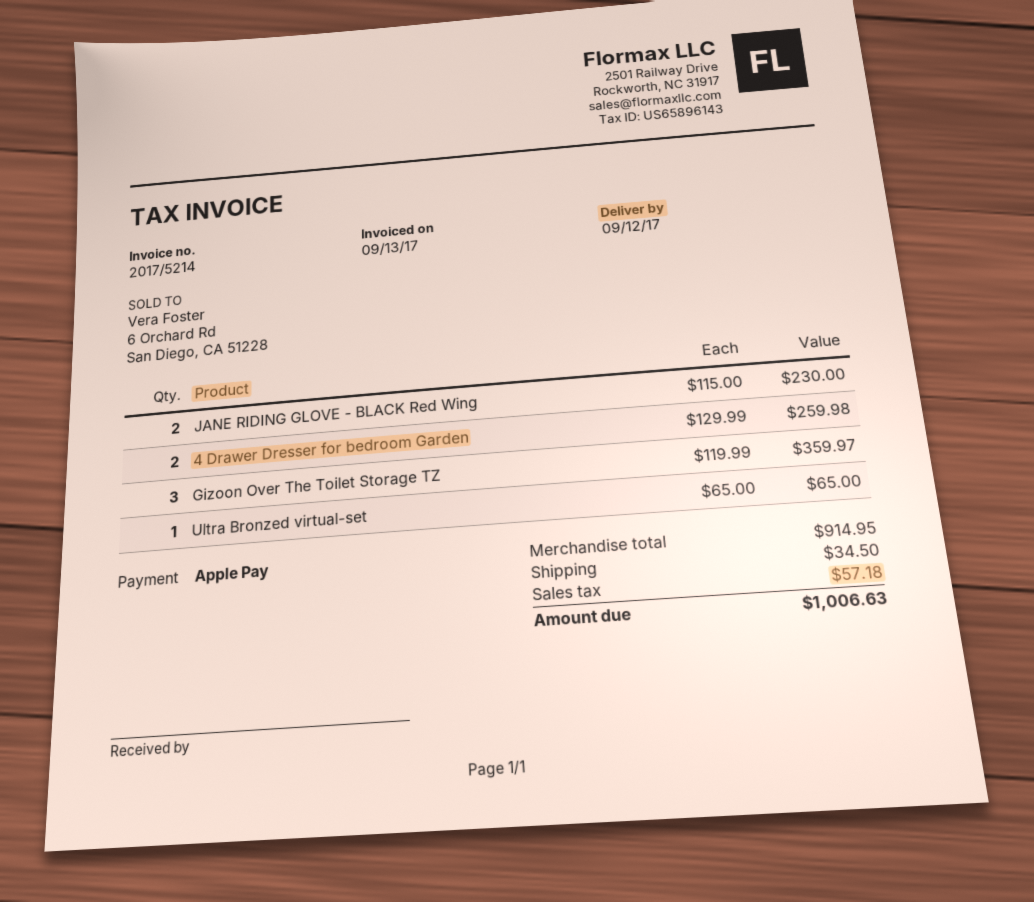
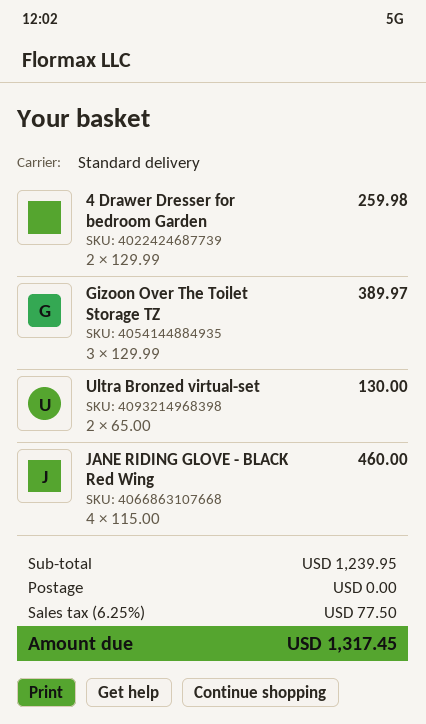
JANE RIDING GLOVE - BLACK Red Wing: 2 x 115.00 = 230.00 -> 4 x 115.00 = 460.00
Gizoon Over The Toilet Storage TZ: 3 x 119.99 = 359.97 -> 3 x 129.99 = 389.97
Ultra Bronzed virtual-set: 1 x 65.00 = 65.00 -> 2 x 65.00 = 130.00
subtotal: 914.95 -> 1239.95
shipping: 34.50 -> 0.00
tax: 57.18 -> 77.50
total: 1006.63 -> 1317.45

